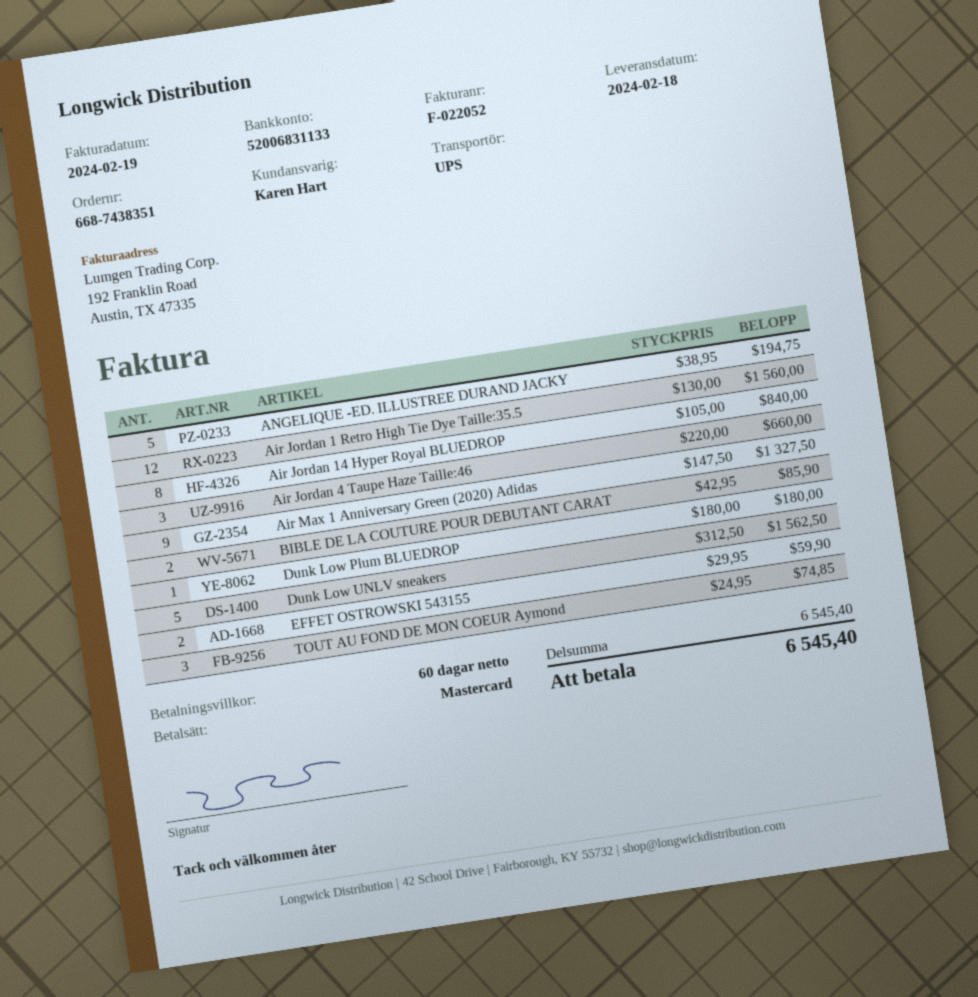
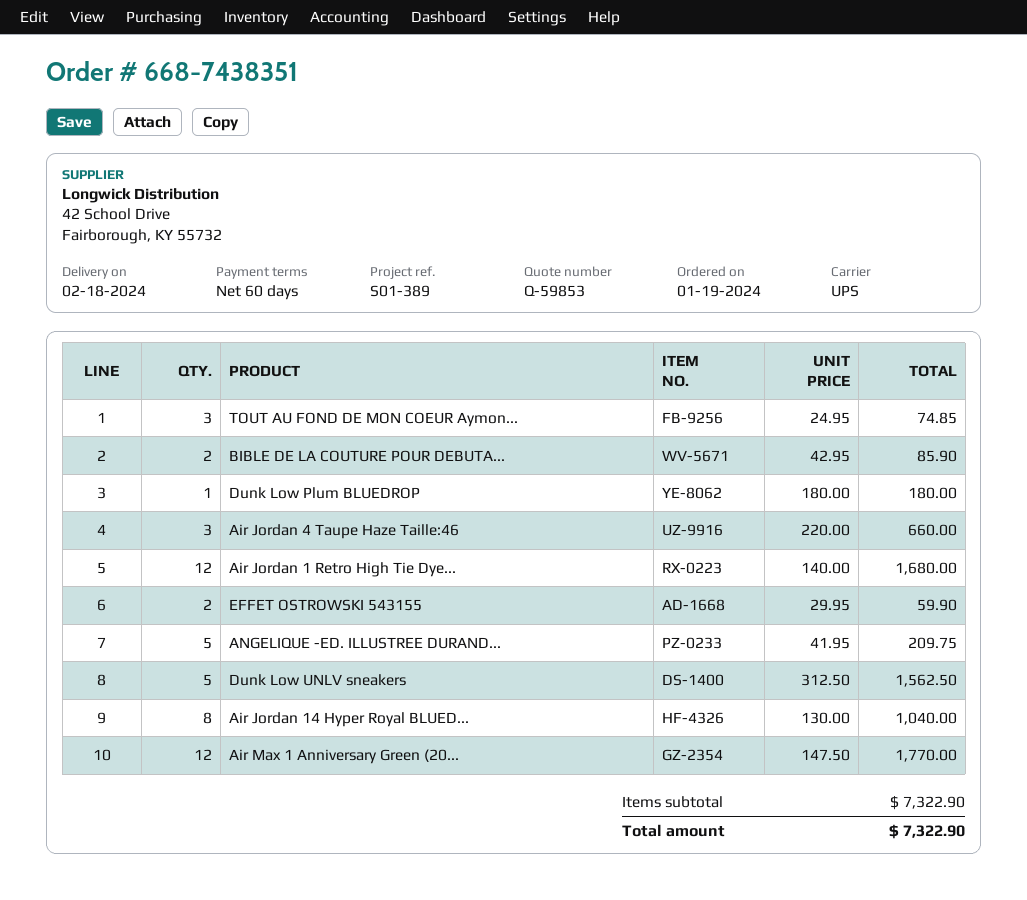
ANGELIQUE -ED. ILLUSTREE DURAND JACKY: 5 x 38.95 = 194.75 -> 5 x 41.95 = 209.75
Air Jordan 1 Retro High Tie Dye Taille:35.5: 12 x 130.00 = 1560.00 -> 12 x 140.00 = 1680.00
Air Jordan 14 Hyper Royal BLUEDROP: 8 x 105.00 = 840.00 -> 8 x 130.00 = 1040.00
Air Max 1 Anniversary Green (2020) Adidas: 9 x 147.50 = 1327.50 -> 12 x 147.50 = 1770.00
subtotal: 6545.40 -> 7322.90
total: 6545.40 -> 7322.90

